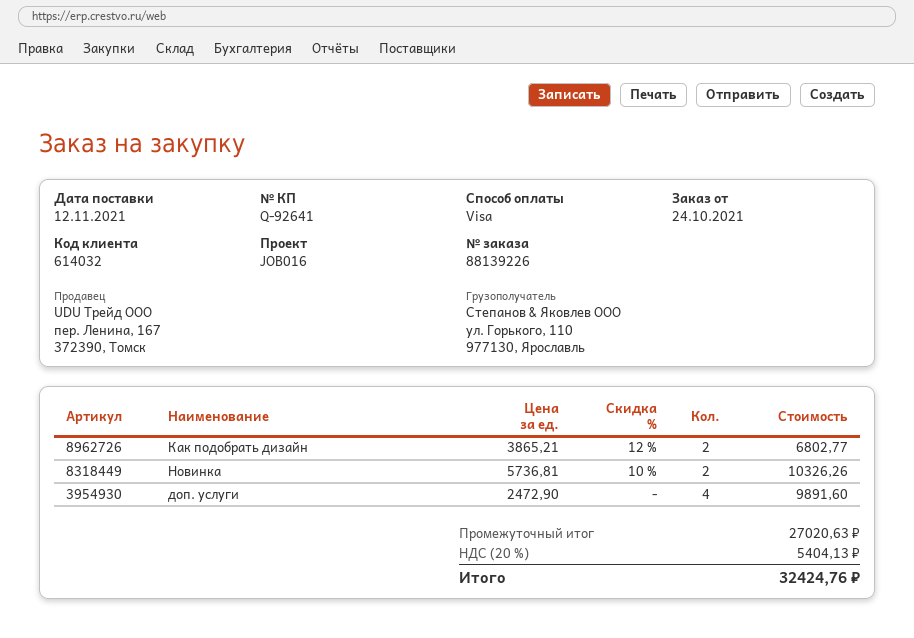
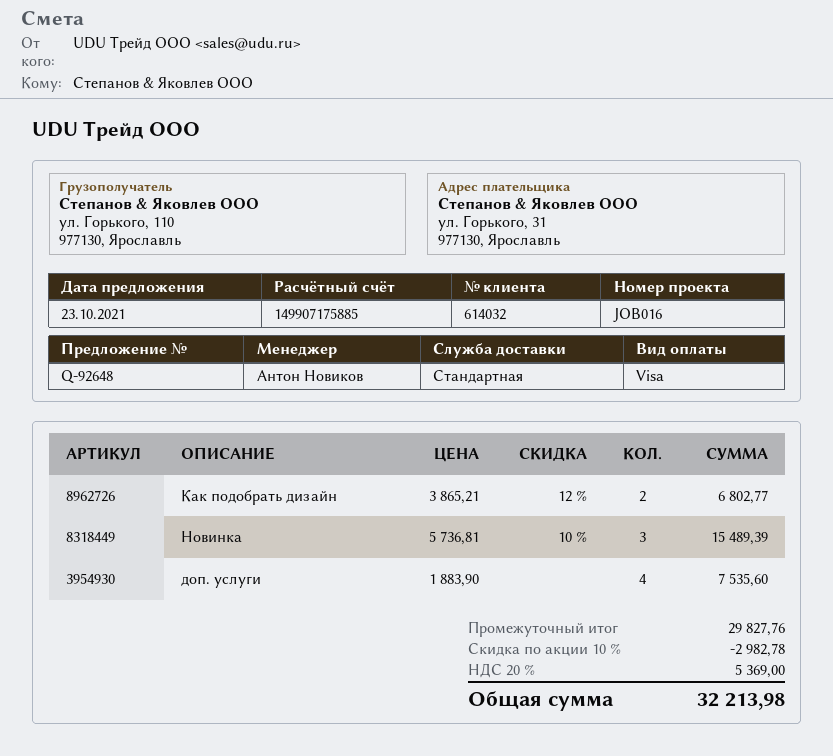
quote number: Q-92641 -> Q-92648
Новинка: 2 x 5736.81 - 10% = 10326.26 -> 3 x 5736.81 - 10% = 15489.39
доп. услуги: 4 x 2472.90 = 9891.60 -> 4 x 1883.90 = 7535.60
subtotal: 27020.63 -> 29827.76
discount: none -> 10% = 2982.78
tax: 20% = 5404.13 -> 20% = 5369.00
total: 32424.76 -> 32213.98

